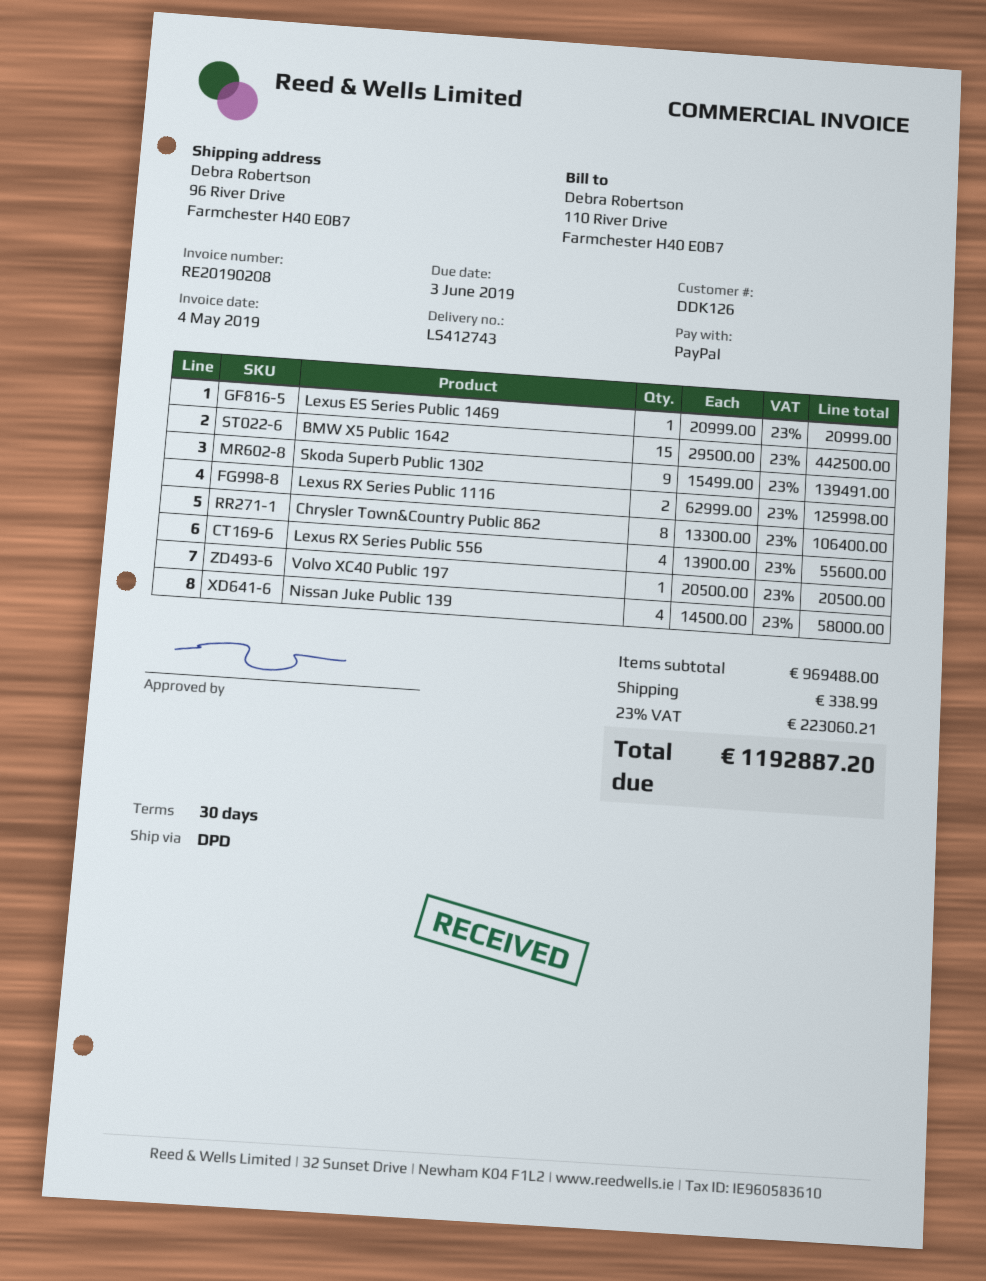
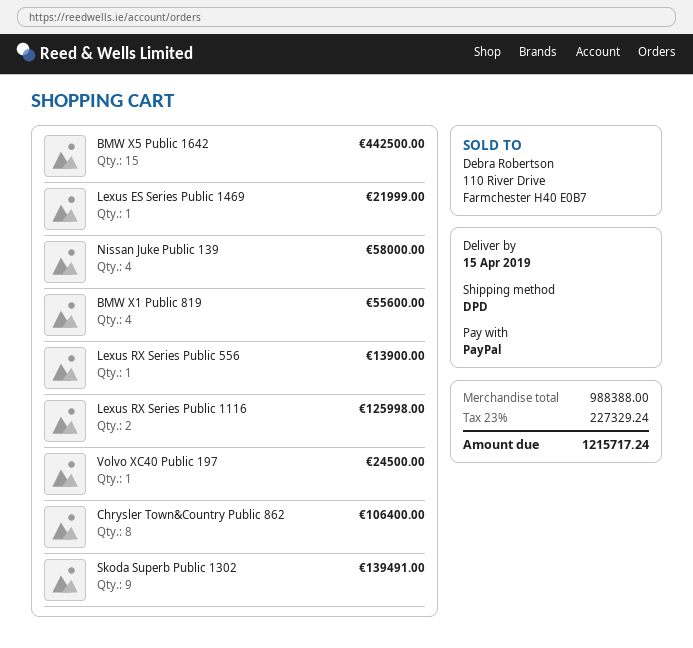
Lexus ES Series Public 1469: 1 for 20999.00 -> 1 for 21999.00
Lexus RX Series Public 556: 4 for 55600.00 -> 1 for 13900.00
Volvo XC40 Public 197: 1 for 20500.00 -> 1 for 24500.00
BMW X1 Public 819: none -> 4 for 55600.00
subtotal: 969488.00 -> 988388.00
shipping: 338.99 -> none
tax: 23% = 223060.21 -> 23% = 227329.24
total: 1192887.20 -> 1215717.24

